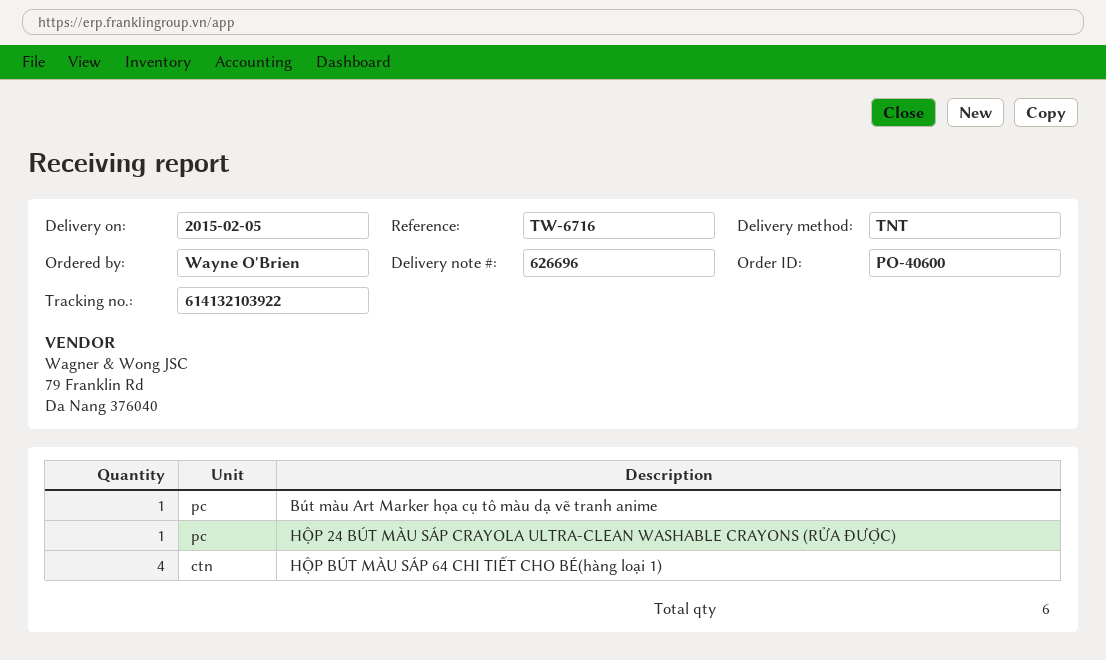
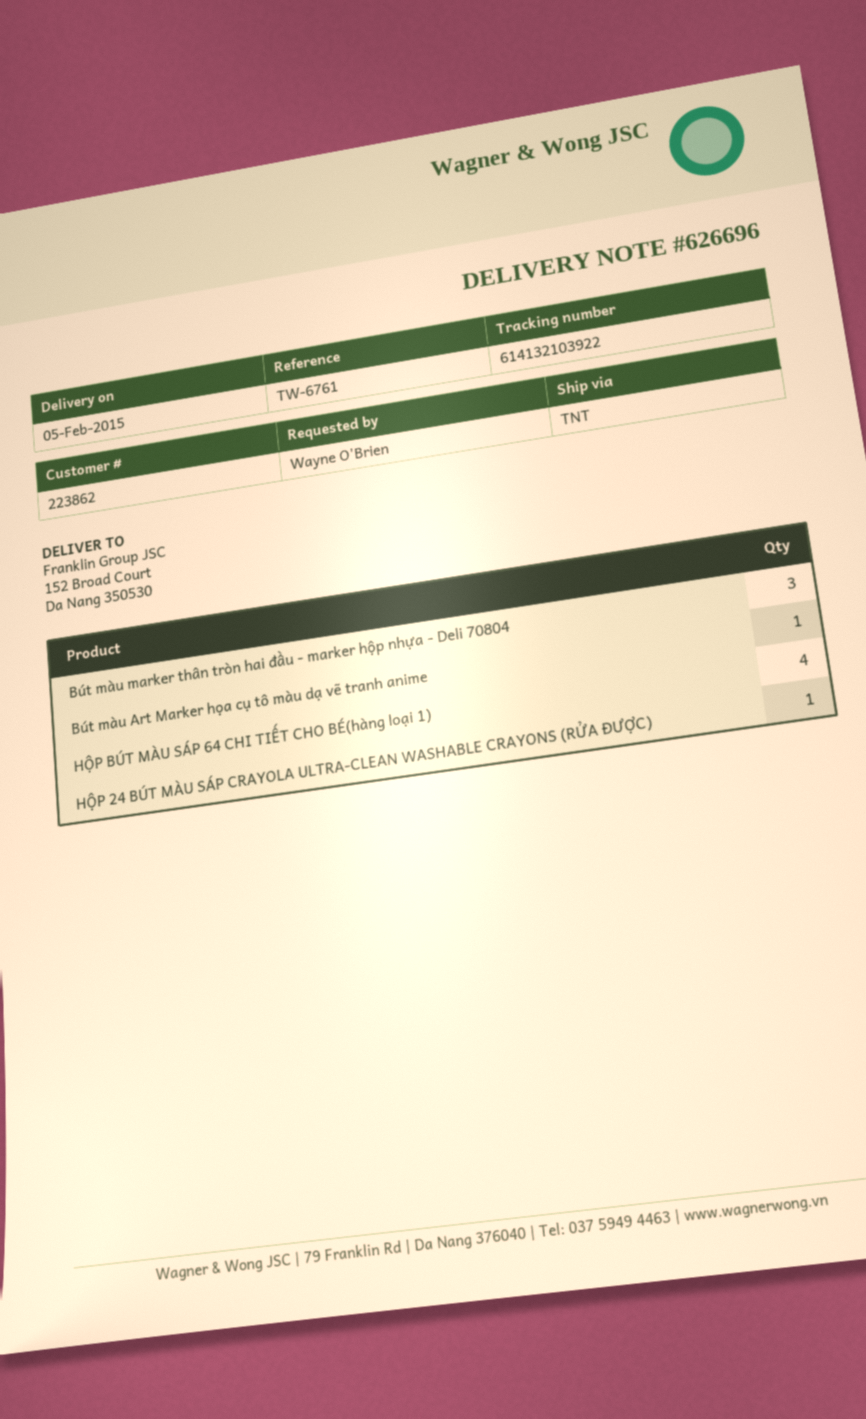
reference: TW-6716 -> TW-6761
Bút màu marker thân tròn hai đầu - marker hộp nhựa - Deli 70804: none -> 3

